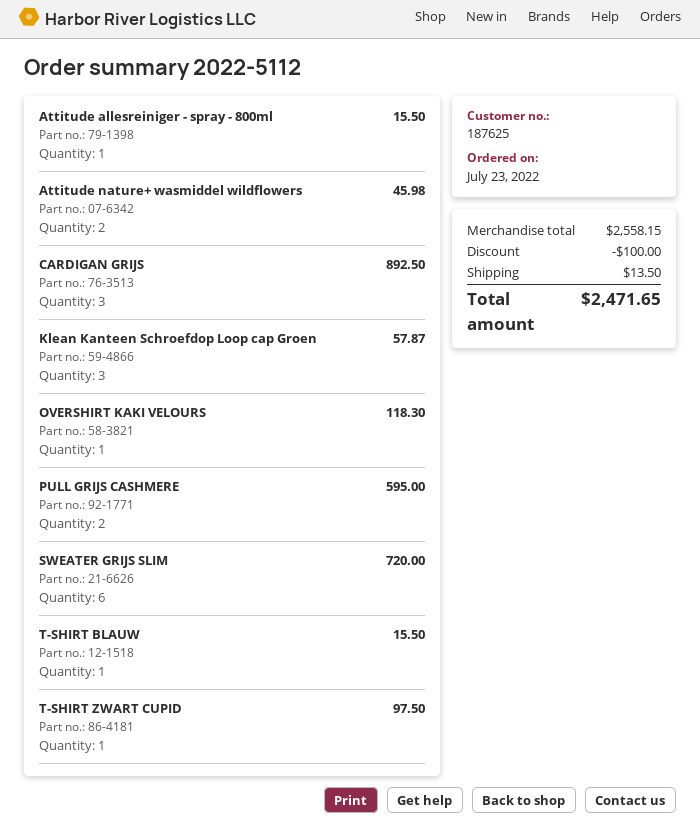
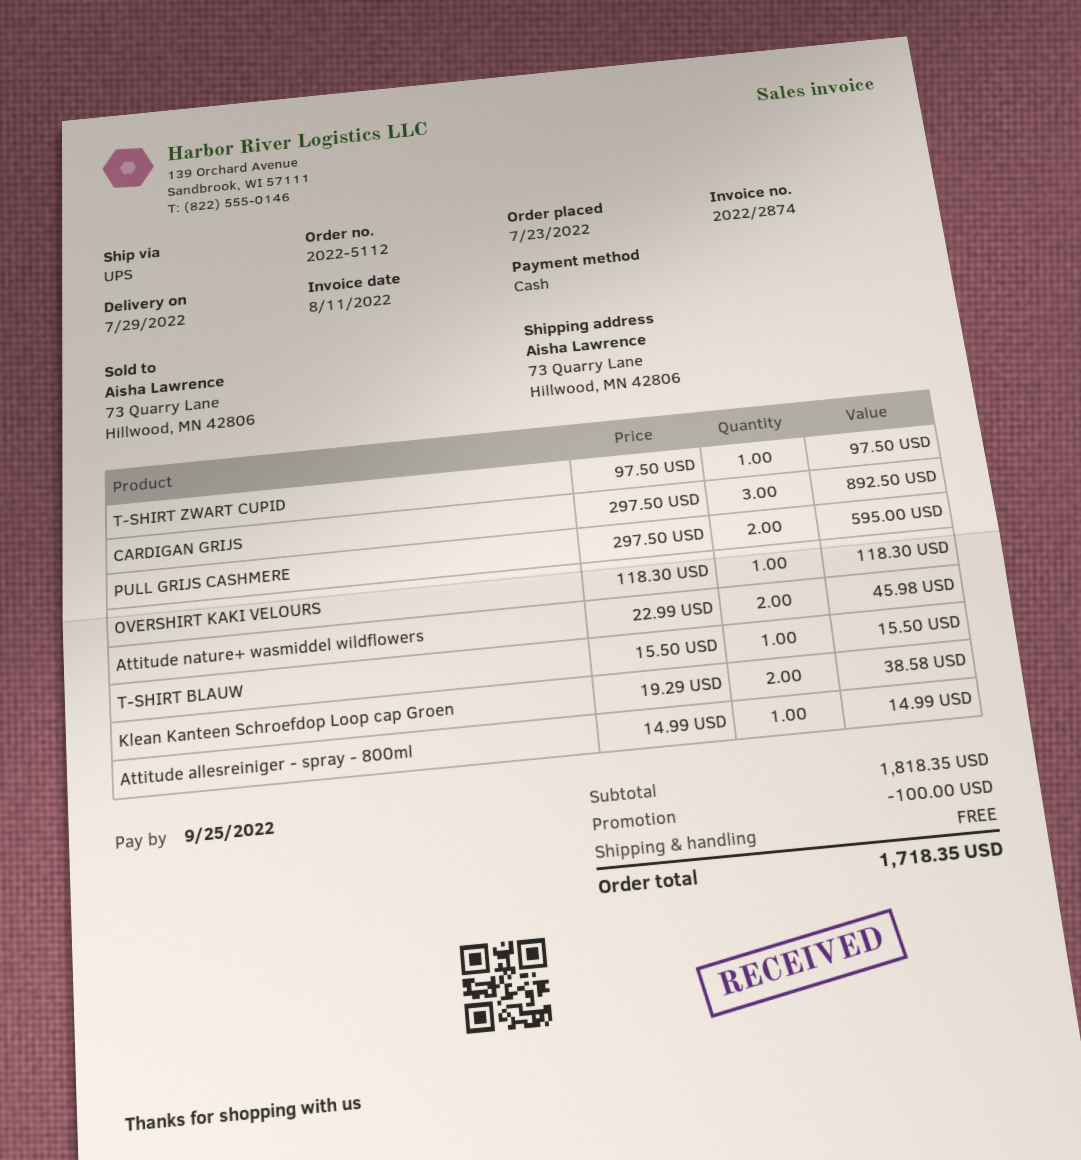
Attitude allesreiniger - spray - 800ml: 1 for 15.50 -> 1 for 14.99
Klean Kanteen Schroefdop Loop cap Groen: 3 for 57.87 -> 2 for 38.58
SWEATER GRIJS SLIM: 6 for 720.00 -> none
subtotal: 2558.15 -> 1818.35
shipping: 13.50 -> 0.00
total: 2471.65 -> 1718.35

